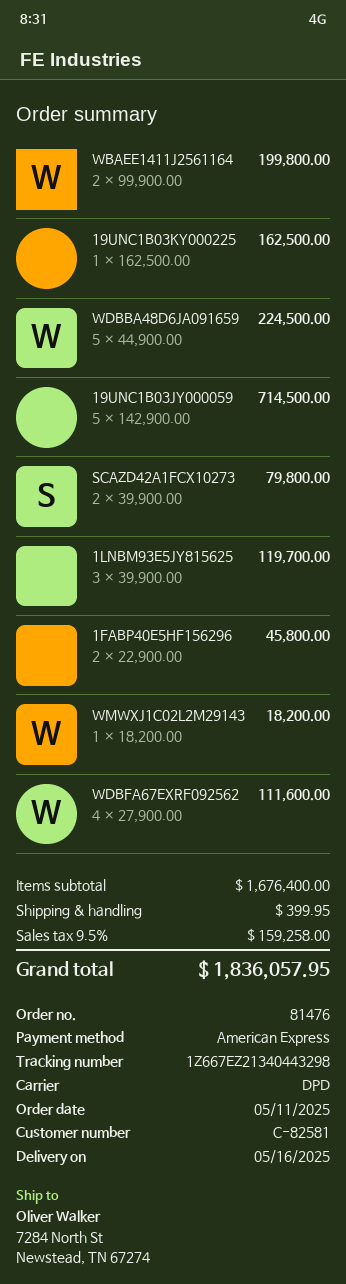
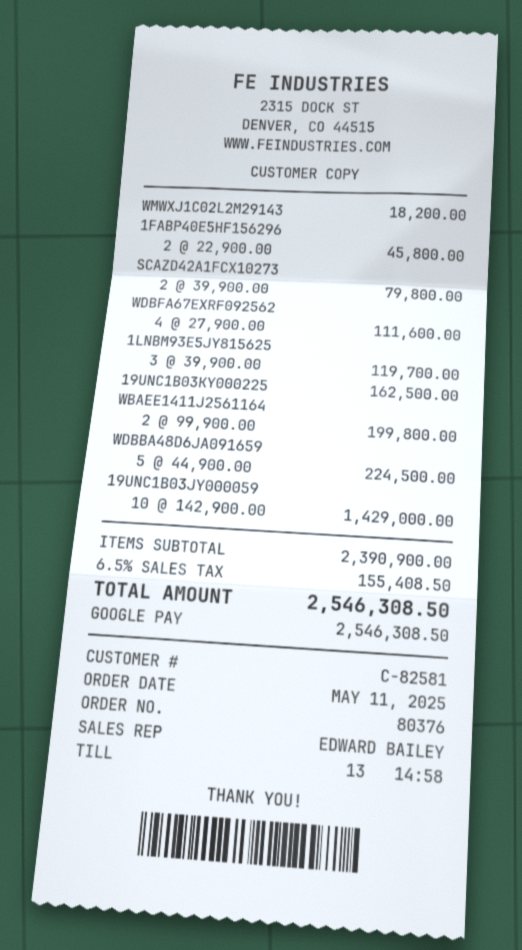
order number: 81476 -> 80376
payment method: American Express -> Google Pay
19UNC1B03JY000059: 5 x 142900.00 = 714500.00 -> 10 x 142900.00 = 1429000.00
subtotal: 1676400.00 -> 2390900.00
shipping: 399.95 -> none
tax: 9.5% = 159258.00 -> 6.5% = 155408.50
total: 1836057.95 -> 2546308.50

